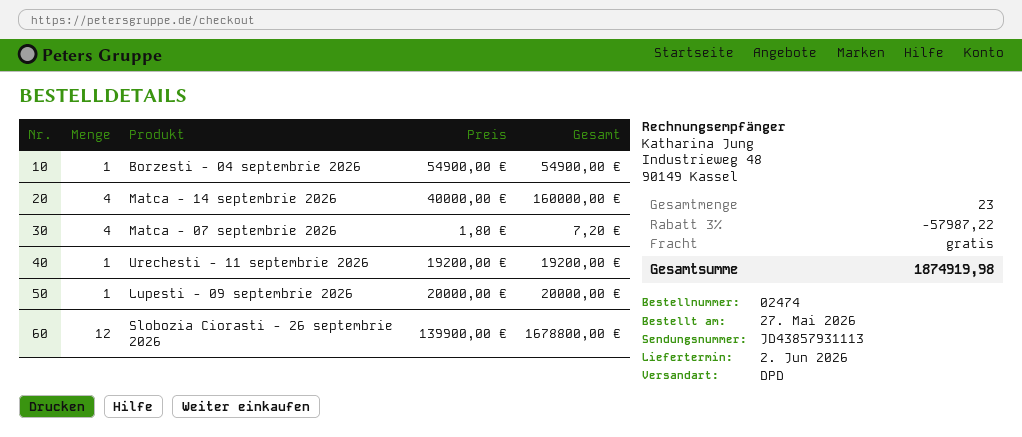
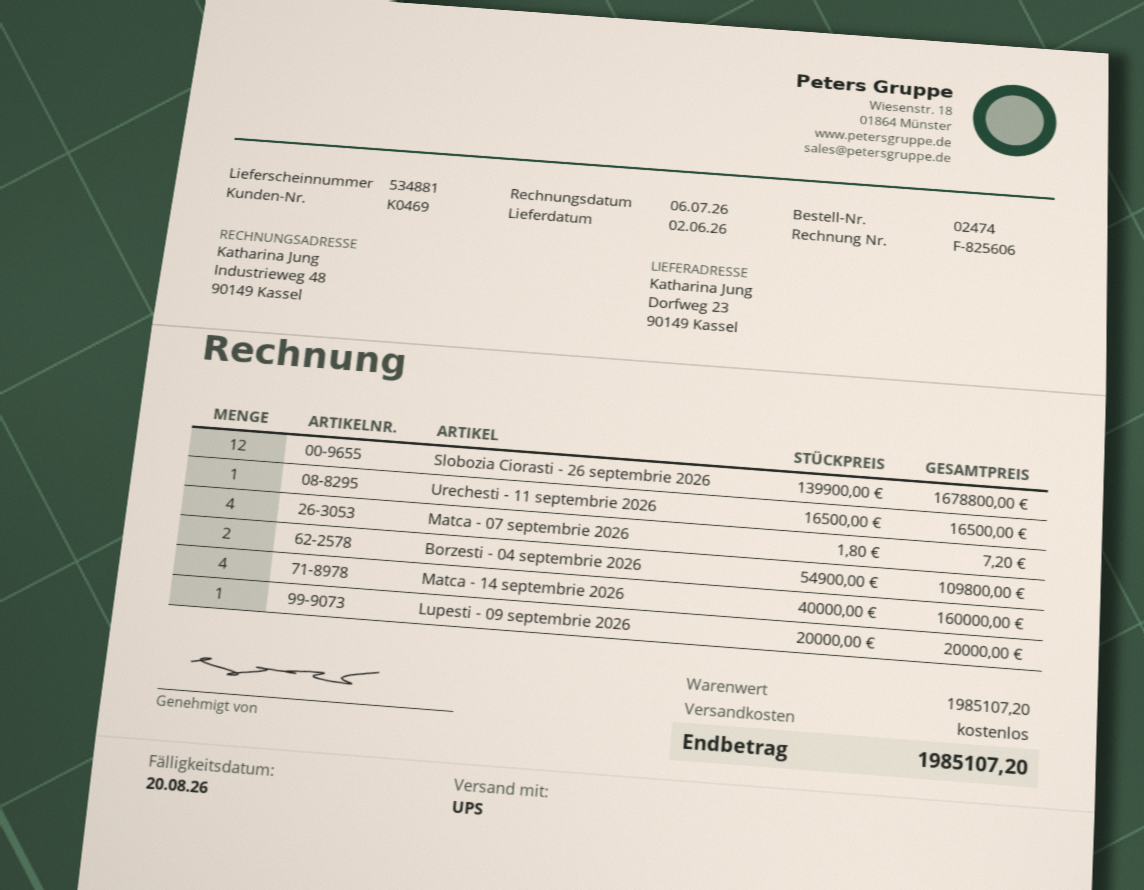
shipping method: DPD -> UPS
Borzesti - 04 septembrie 2026: 1 x 54900.00 = 54900.00 -> 2 x 54900.00 = 109800.00
Urechesti - 11 septembrie 2026: 1 x 19200.00 = 19200.00 -> 1 x 16500.00 = 16500.00
discount: 3% = 57987.22 -> none
total: 1874919.98 -> 1985107.20

